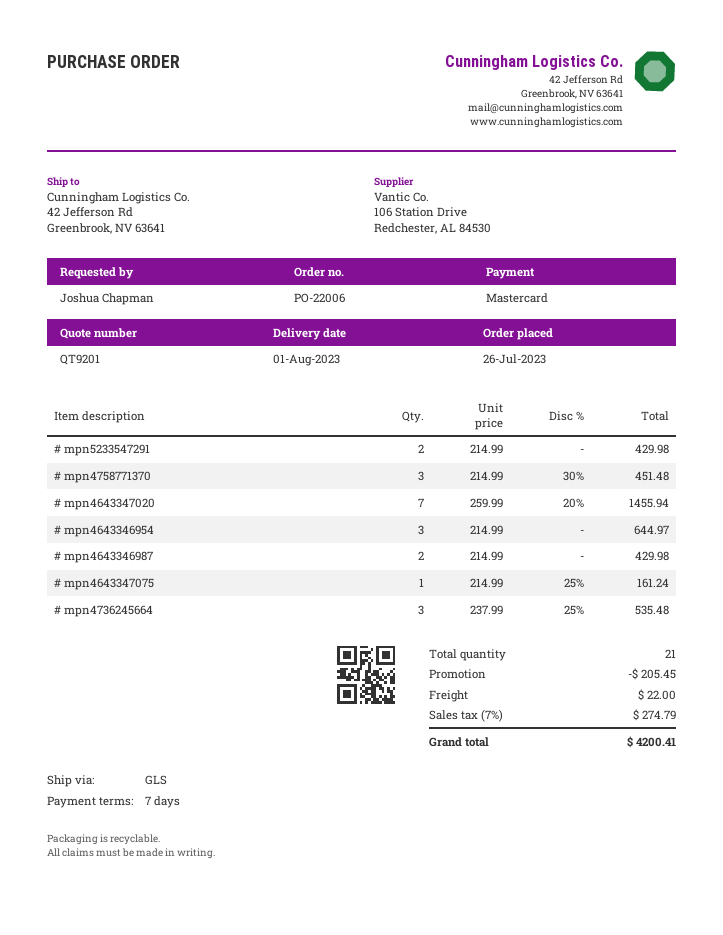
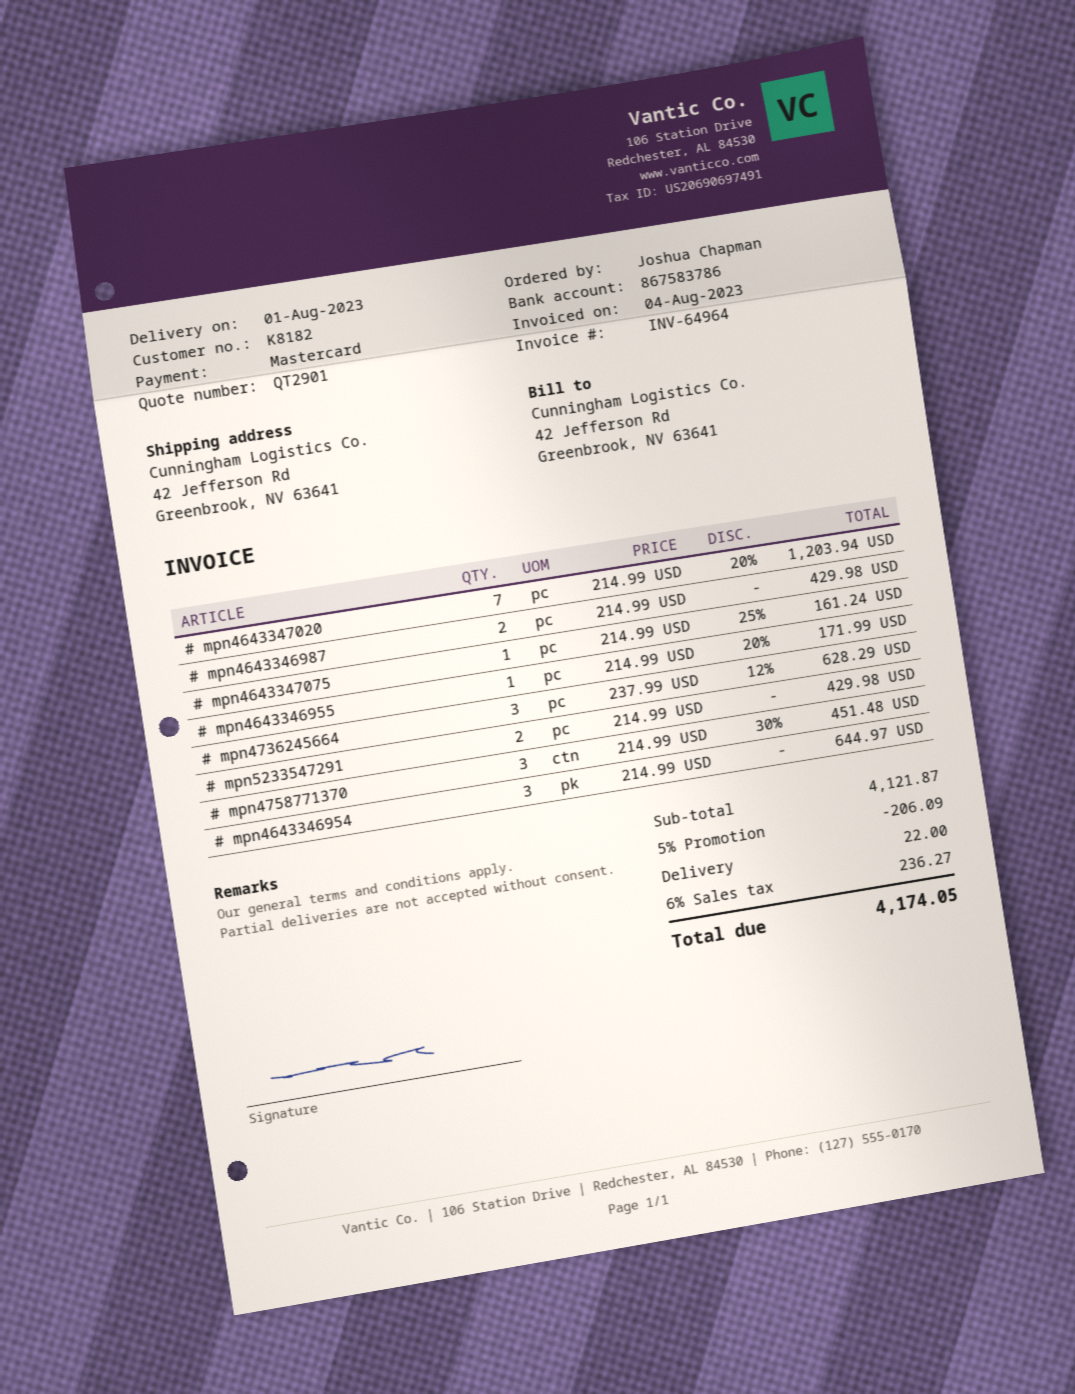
quote number: QT9201 -> QT2901
# mpn4643347020: 7 x 259.99 - 20% = 1455.94 -> 7 x 214.99 - 20% = 1203.94
# mpn4736245664: 3 x 237.99 - 25% = 535.48 -> 3 x 237.99 - 12% = 628.29
# mpn4643346955: none -> 1 x 214.99 - 20% = 171.99
discount: 205.45 -> 206.09
tax: 7% = 274.79 -> 6% = 236.27
total: 4200.41 -> 4174.05

